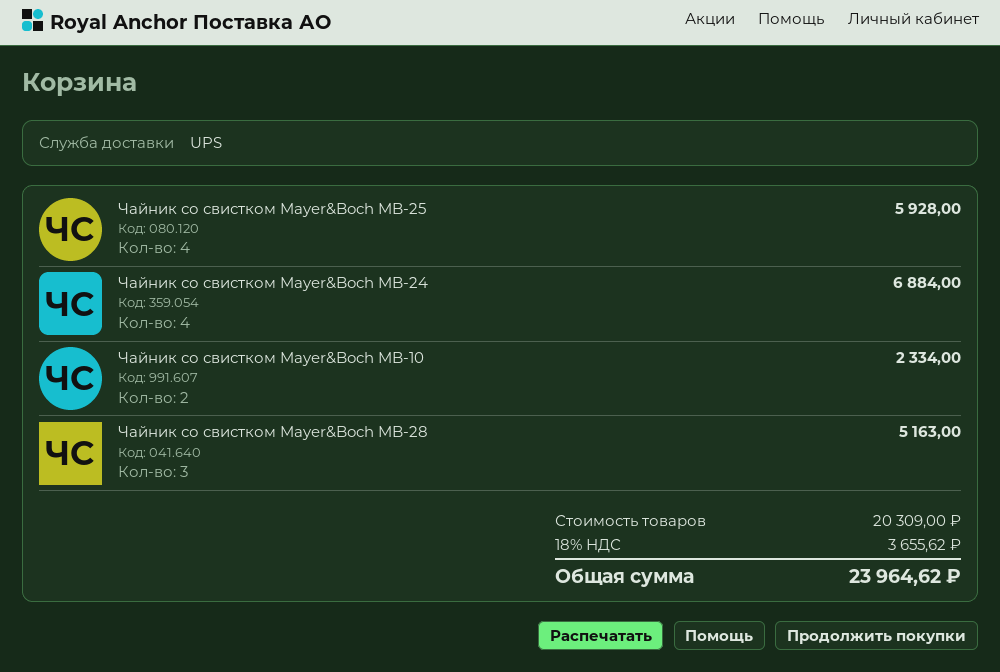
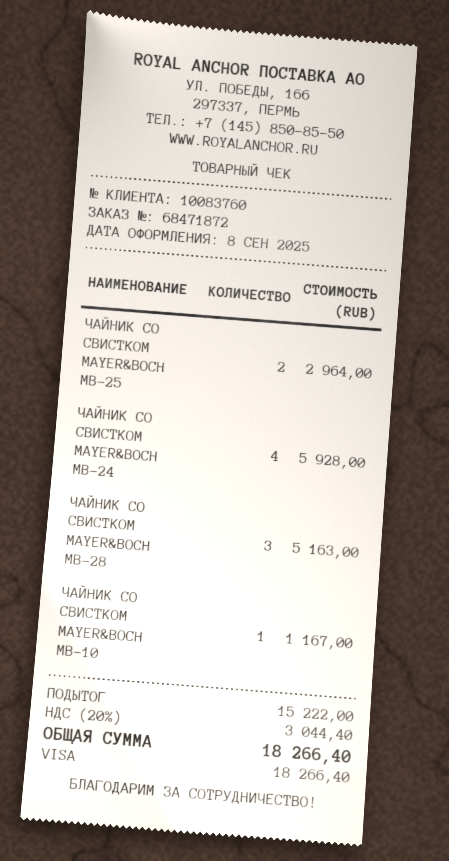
Чайник со свистком Mayer&Boch MB-25: 4 for 5928.00 -> 2 for 2964.00
Чайник со свистком Mayer&Boch MB-24: 4 for 6884.00 -> 4 for 5928.00
Чайник со свистком Mayer&Boch MB-10: 2 for 2334.00 -> 1 for 1167.00
subtotal: 20309.00 -> 15222.00
tax: 18% = 3655.62 -> 20% = 3044.40
total: 23964.62 -> 18266.40

